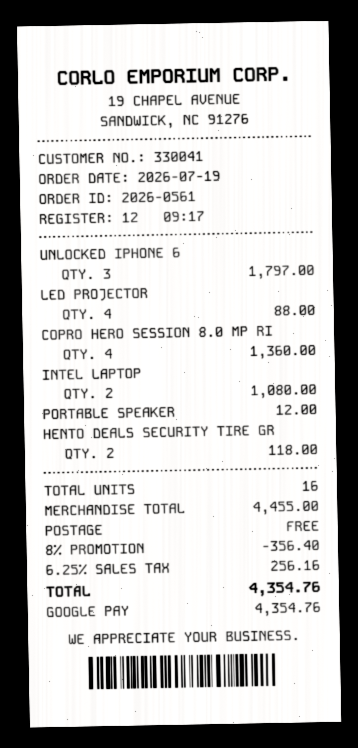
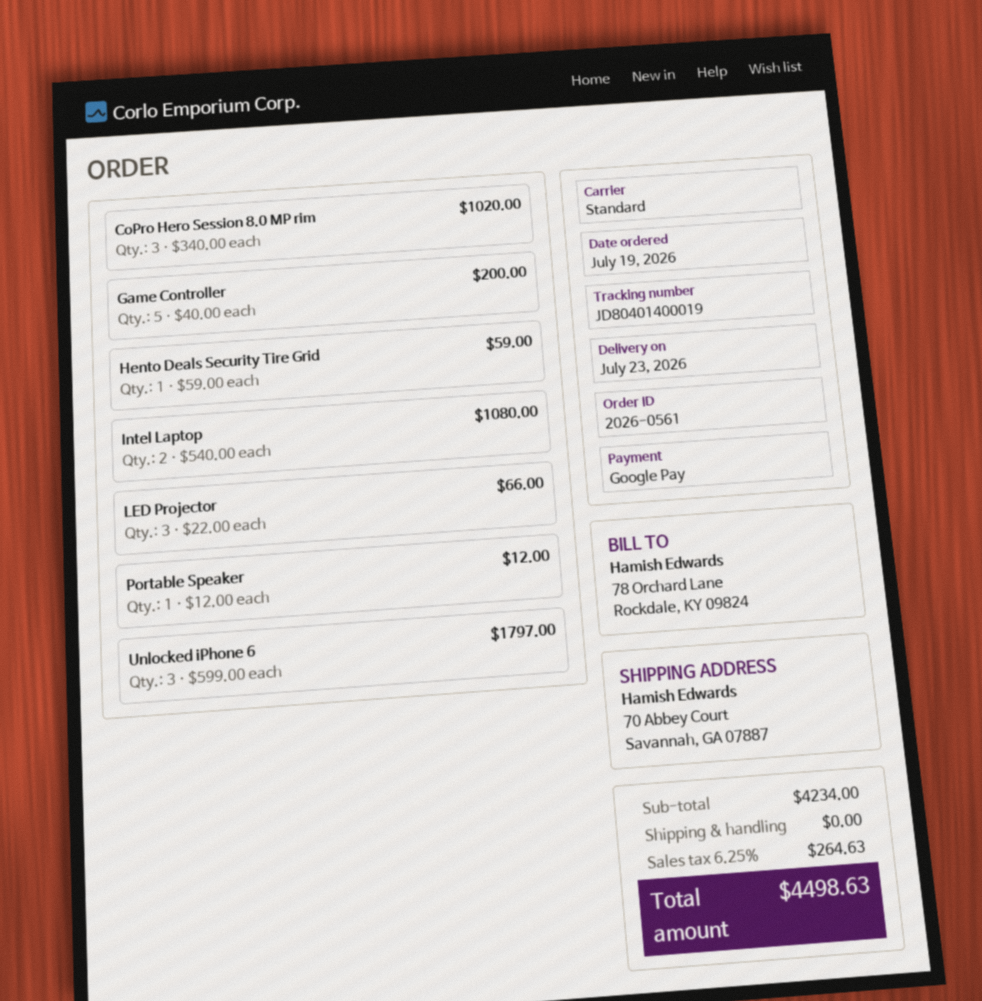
LED PROJECTOR: 4 for 88.00 -> 3 for 66.00
COPRO HERO SESSION 8.0 MP RI: 4 for 1360.00 -> 3 for 1020.00
HENTO DEALS SECURITY TIRE GR: 2 for 118.00 -> 1 for 59.00
Game Controller: none -> 5 for 200.00
subtotal: 4455.00 -> 4234.00
discount: 8% = 356.40 -> none
tax: 6.25% = 256.16 -> 6.25% = 264.63
total: 4354.76 -> 4498.63

